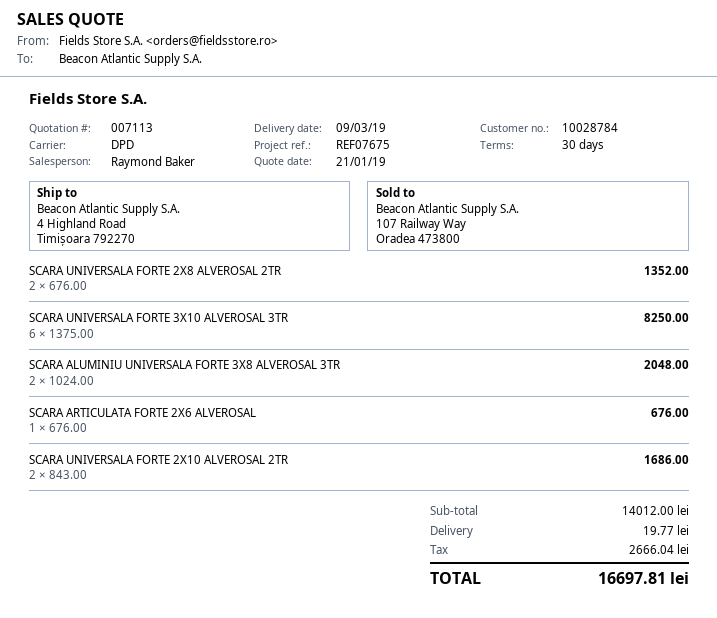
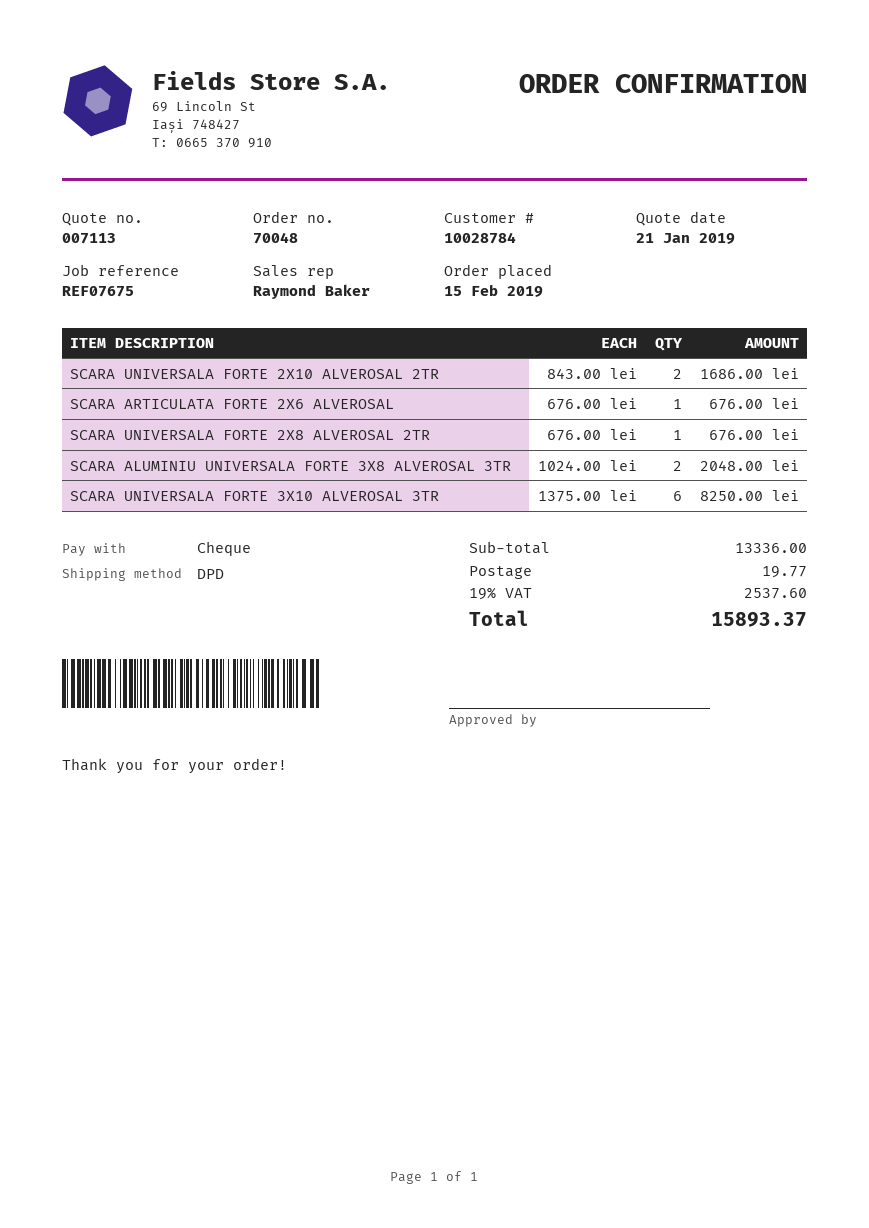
SCARA UNIVERSALA FORTE 2X8 ALVEROSAL 2TR: 2 x 676.00 = 1352.00 -> 1 x 676.00 = 676.00
subtotal: 14012.00 -> 13336.00
tax: 2666.04 -> 2537.60
total: 16697.81 -> 15893.37

